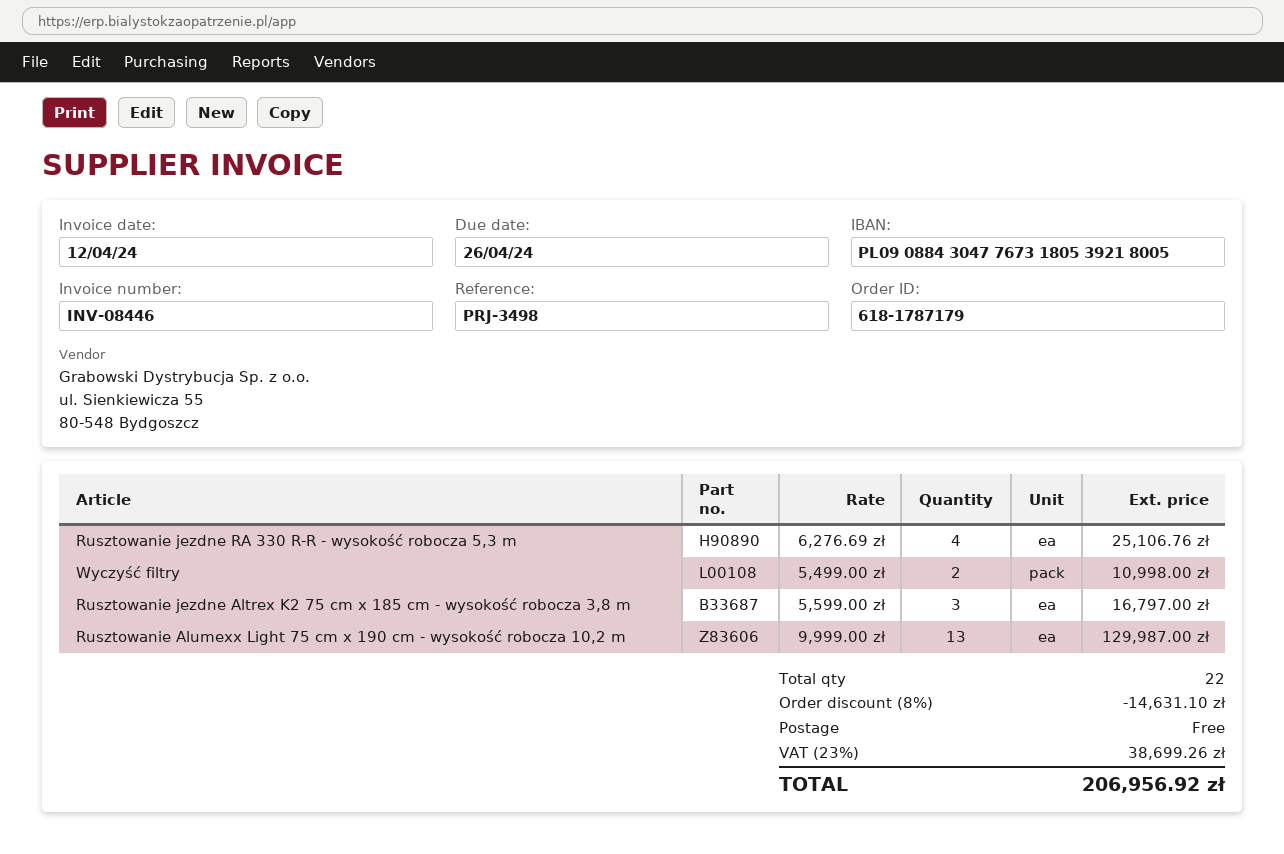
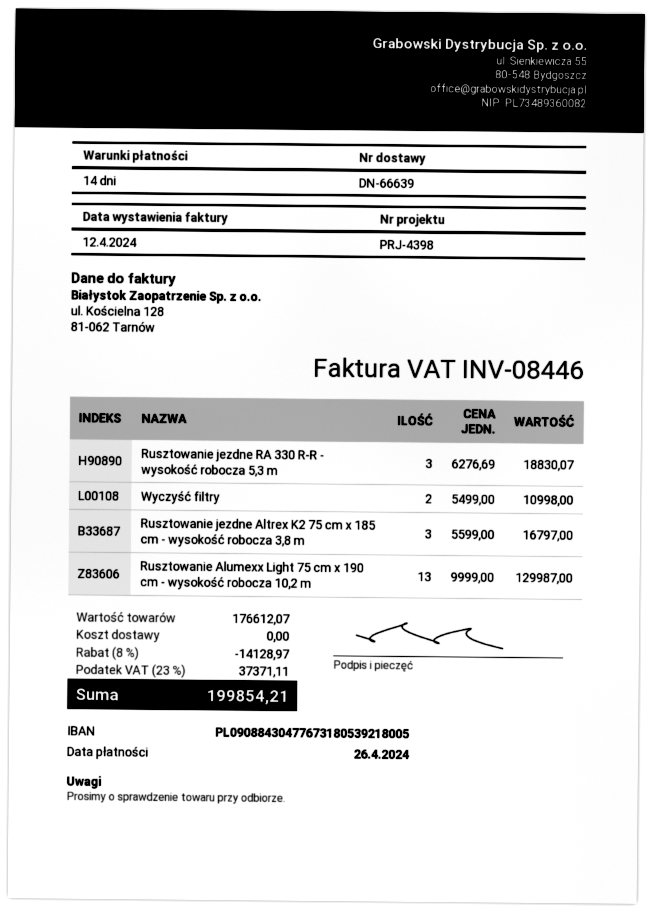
reference: PRJ-3498 -> PRJ-4398
Rusztowanie jezdne RA 330 R-R - wysokość robocza 5,3 m: 4 x 6276.69 = 25106.76 -> 3 x 6276.69 = 18830.07
discount: 8% = 14631.10 -> 8% = 14128.97
tax: 23% = 38699.26 -> 23% = 37371.11
total: 206956.92 -> 199854.21

